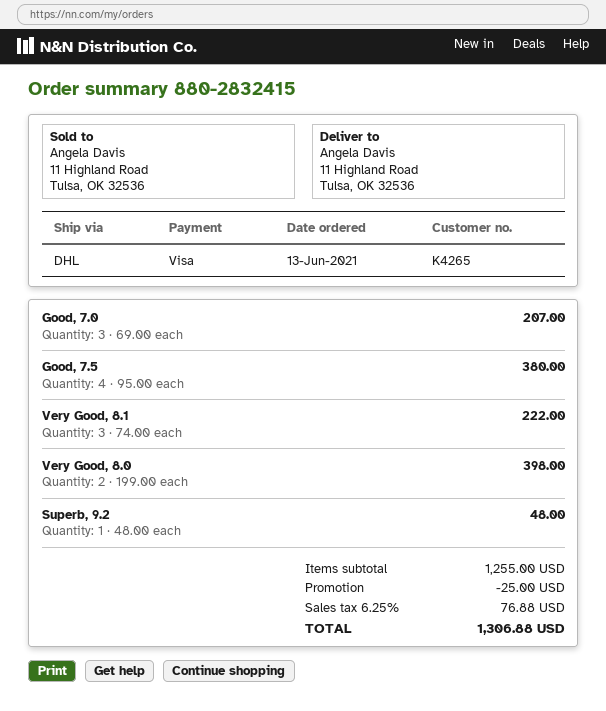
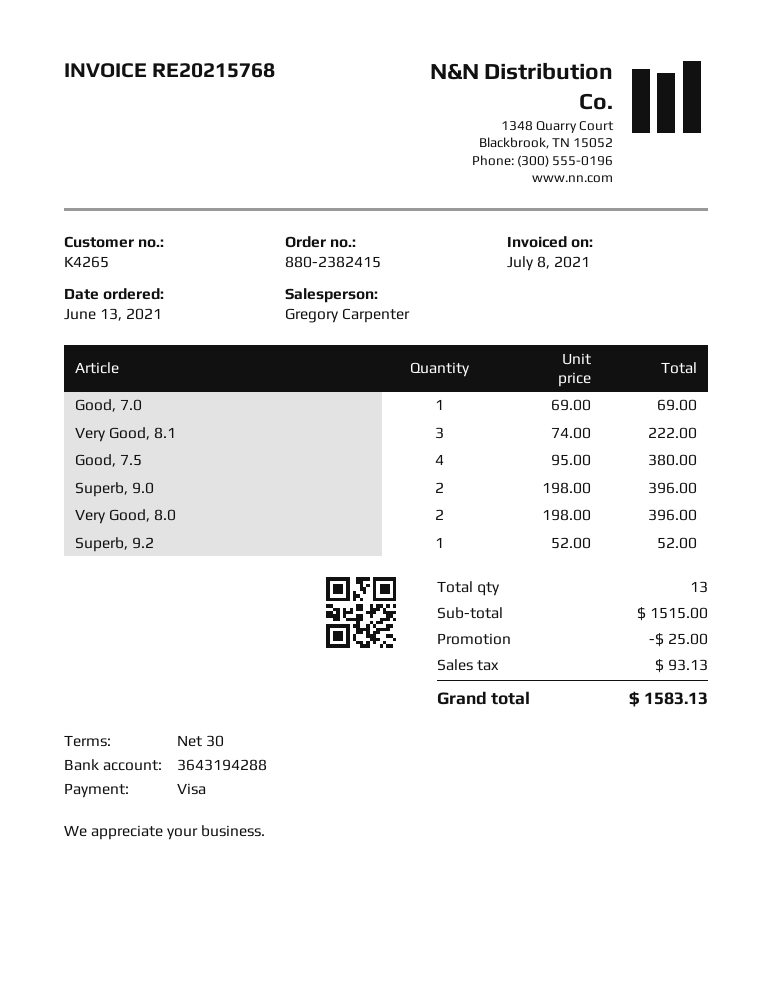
order number: 880-2832415 -> 880-2382415
Good, 7.0: 3 x 69.00 = 207.00 -> 1 x 69.00 = 69.00
Very Good, 8.0: 2 x 199.00 = 398.00 -> 2 x 198.00 = 396.00
Superb, 9.2: 1 x 48.00 = 48.00 -> 1 x 52.00 = 52.00
Superb, 9.0: none -> 2 x 198.00 = 396.00
subtotal: 1255.00 -> 1515.00
tax: 76.88 -> 93.13
total: 1306.88 -> 1583.13

